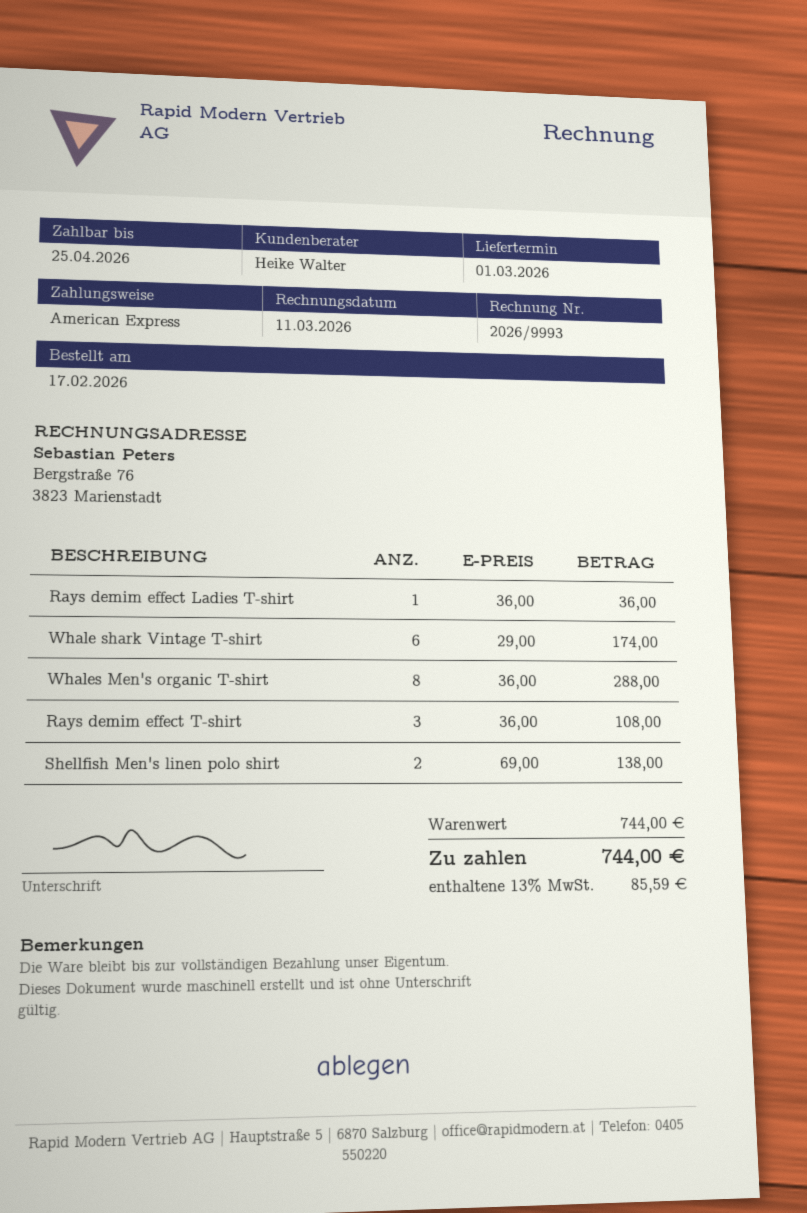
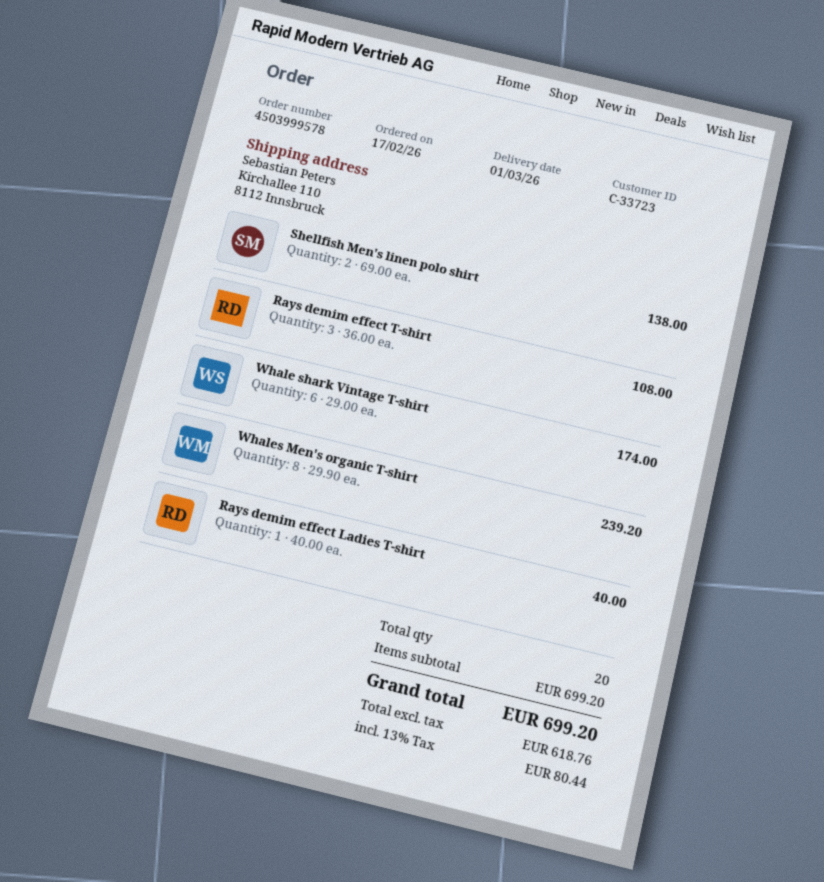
Rays demim effect Ladies T-shirt: 1 x 36.00 = 36.00 -> 1 x 40.00 = 40.00
Whales Men's organic T-shirt: 8 x 36.00 = 288.00 -> 8 x 29.90 = 239.20
subtotal: 744.00 -> 699.20
tax: 13% = 85.59 -> 13% = 80.44
total: 744.00 -> 699.20

